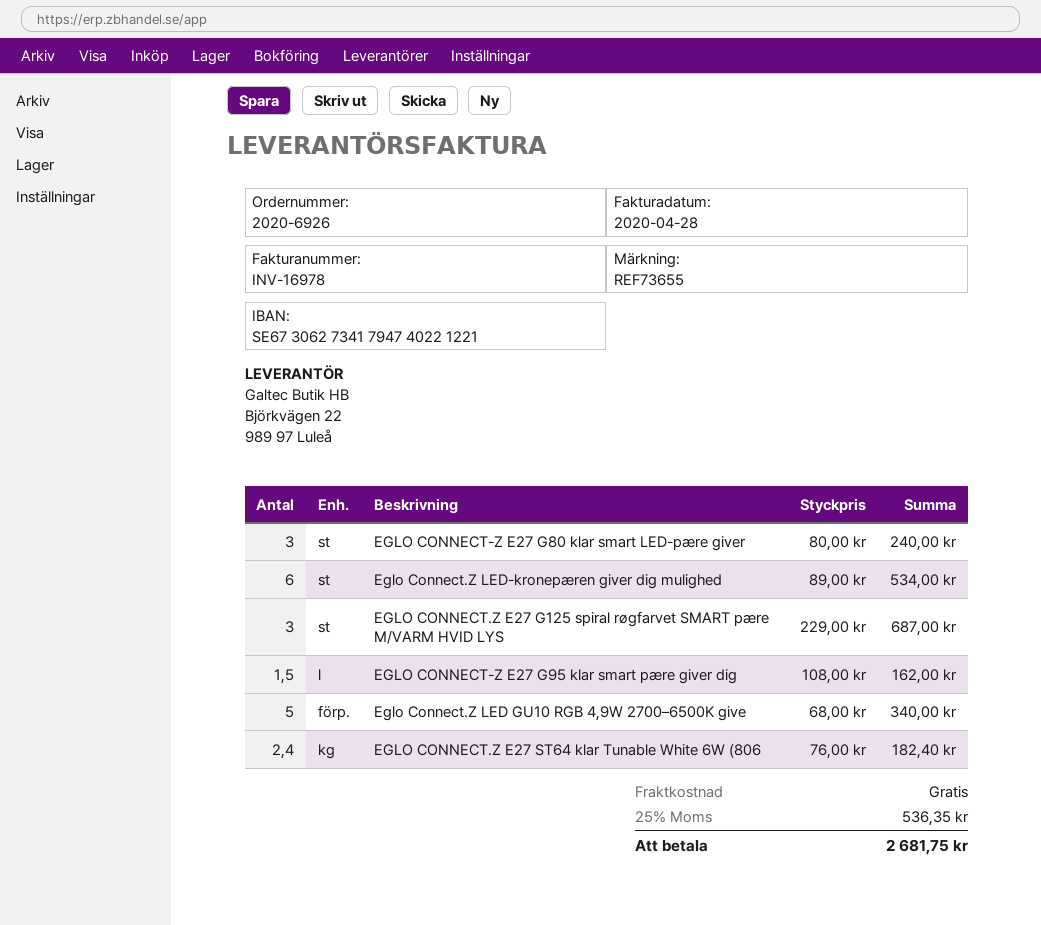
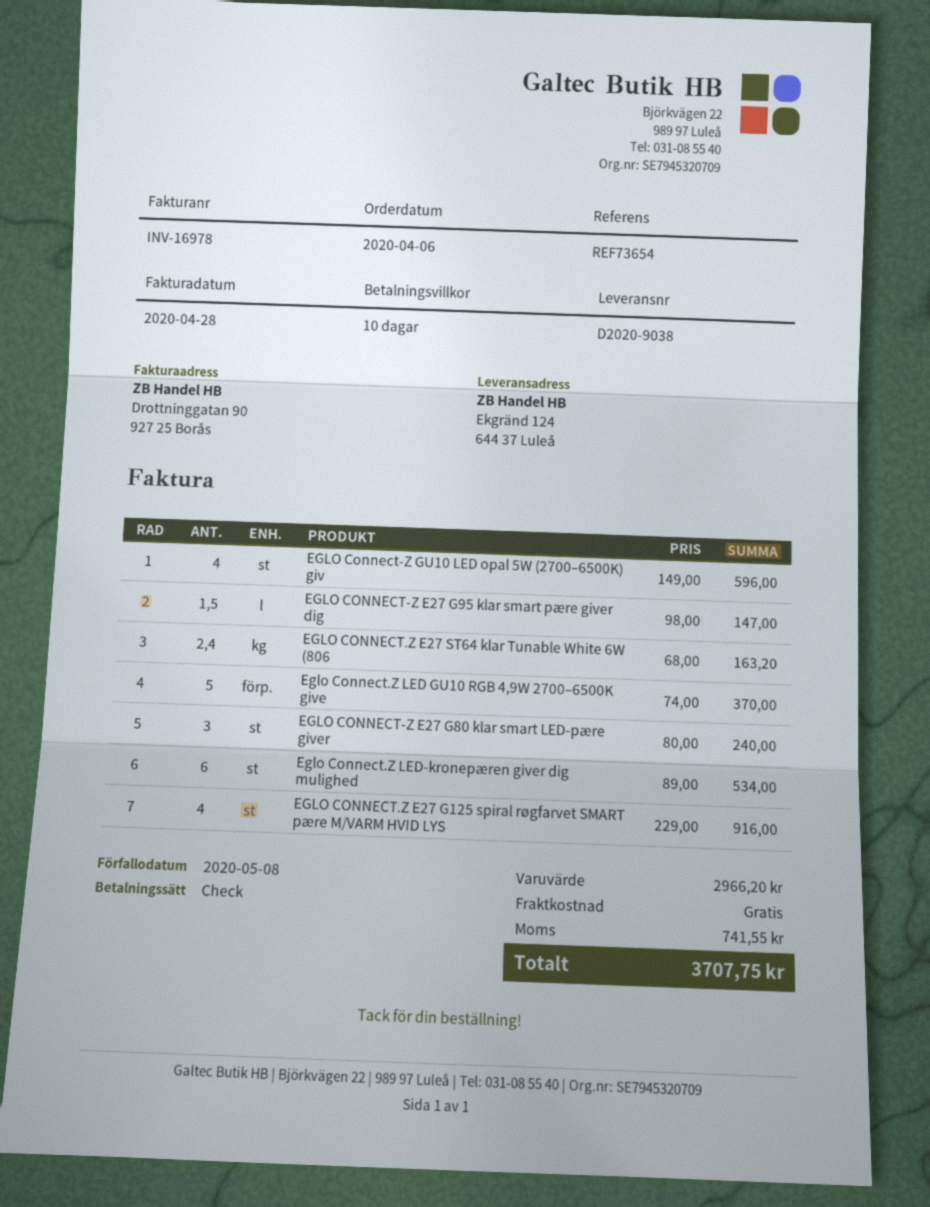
reference: REF73655 -> REF73654
EGLO CONNECT.Z E27 G125 spiral røgfarvet SMART pære M/VARM HVID LYS: 3 x 229.00 = 687.00 -> 4 x 229.00 = 916.00
EGLO CONNECT-Z E27 G95 klar smart pære giver dig: 1.5 x 108.00 = 162.00 -> 1.5 x 98.00 = 147.00
Eglo Connect.Z LED GU10 RGB 4,9W 2700–6500K give: 5 x 68.00 = 340.00 -> 5 x 74.00 = 370.00
EGLO CONNECT.Z E27 ST64 klar Tunable White 6W (806: 2.4 x 76.00 = 182.40 -> 2.4 x 68.00 = 163.20
EGLO Connect-Z GU10 LED opal 5W (2700–6500K) giv: none -> 4 x 149.00 = 596.00
tax: 536.35 -> 741.55
total: 2681.75 -> 3707.75

